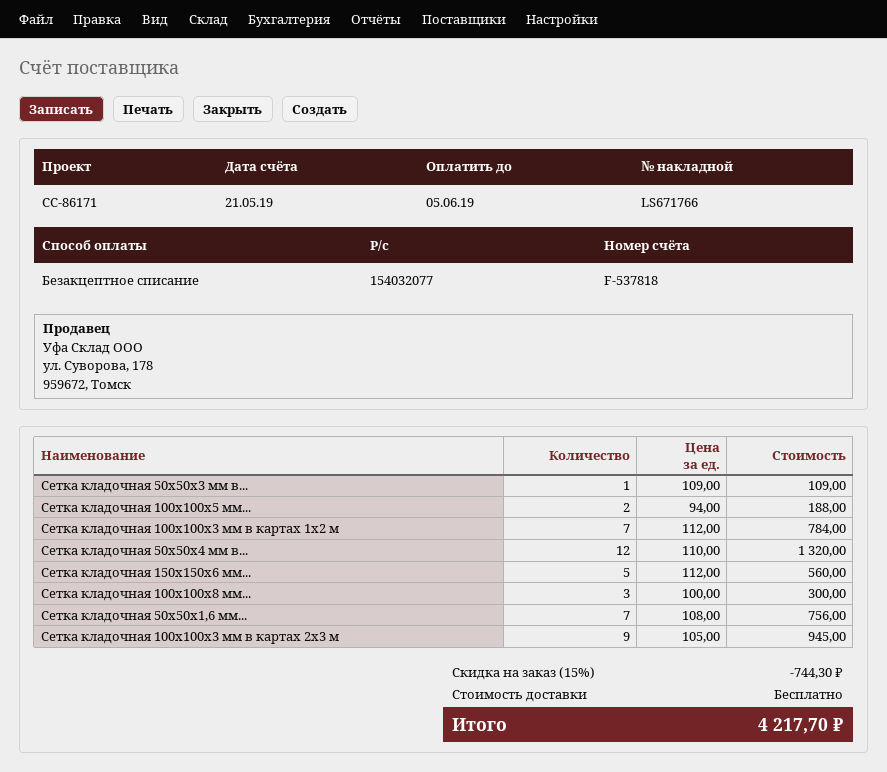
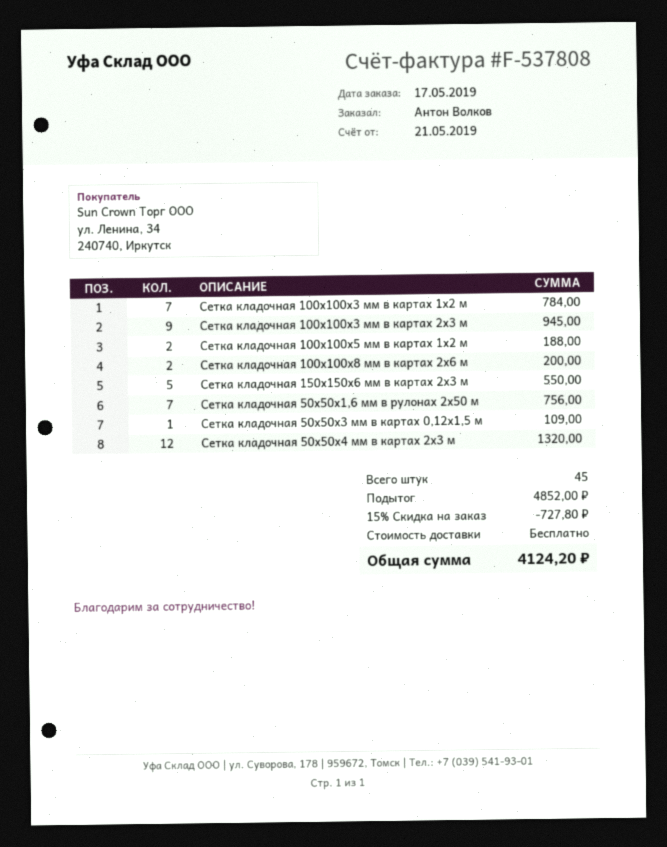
invoice number: F-537818 -> F-537808
Сетка кладочная 150х150х6 мм...: 5 for 560.00 -> 5 for 550.00
Сетка кладочная 100х100х8 мм...: 3 for 300.00 -> 2 for 200.00
discount: 15% = 744.30 -> 15% = 727.80
total: 4217.70 -> 4124.20

